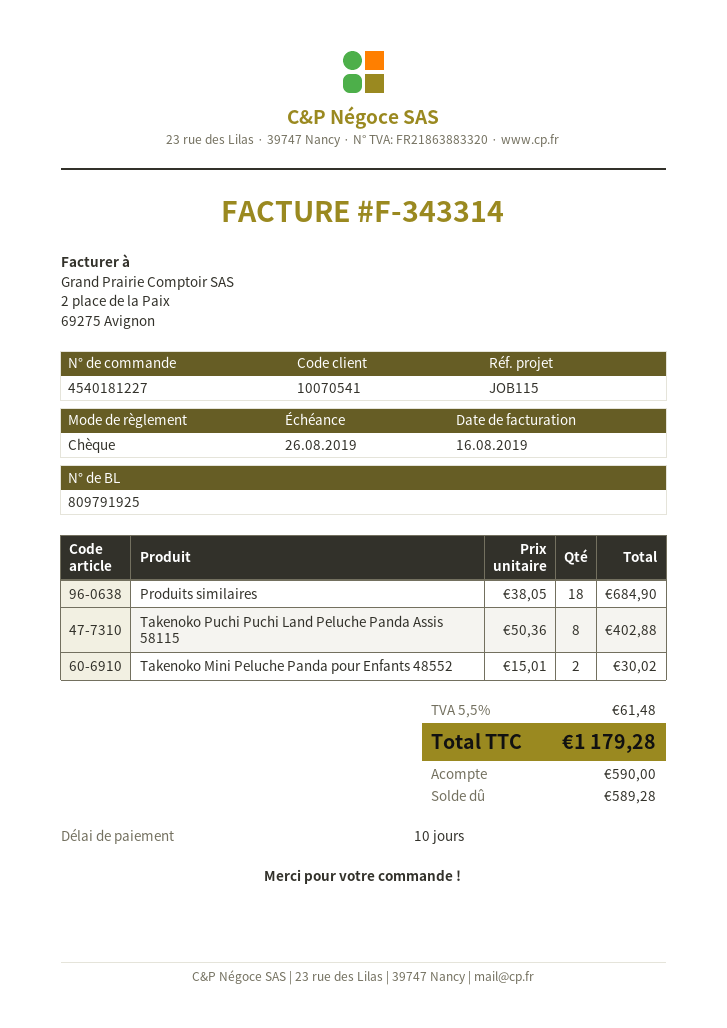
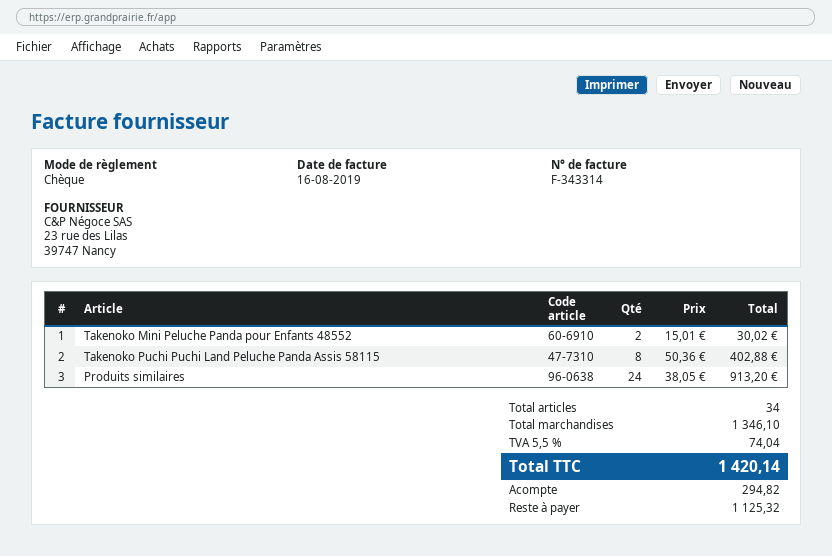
Produits similaires: 18 x 38.05 = 684.90 -> 24 x 38.05 = 913.20
tax: 5.5% = 61.48 -> 5.5% = 74.04
total: 1179.28 -> 1420.14
deposit: 590.00 -> 294.82
balance: 589.28 -> 1125.32

